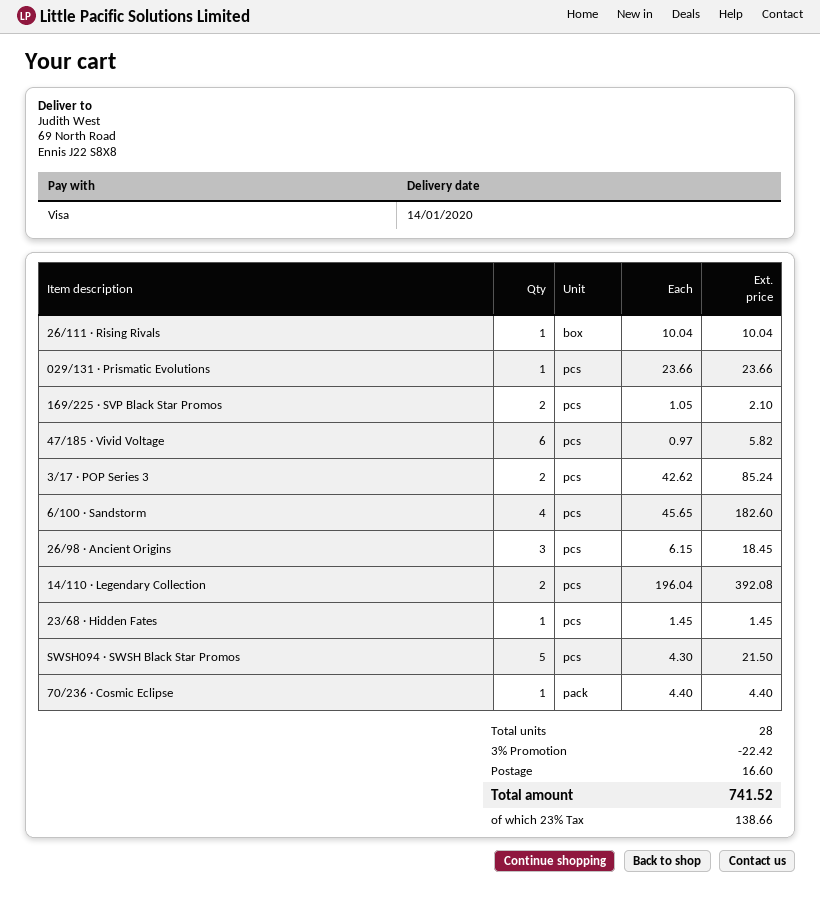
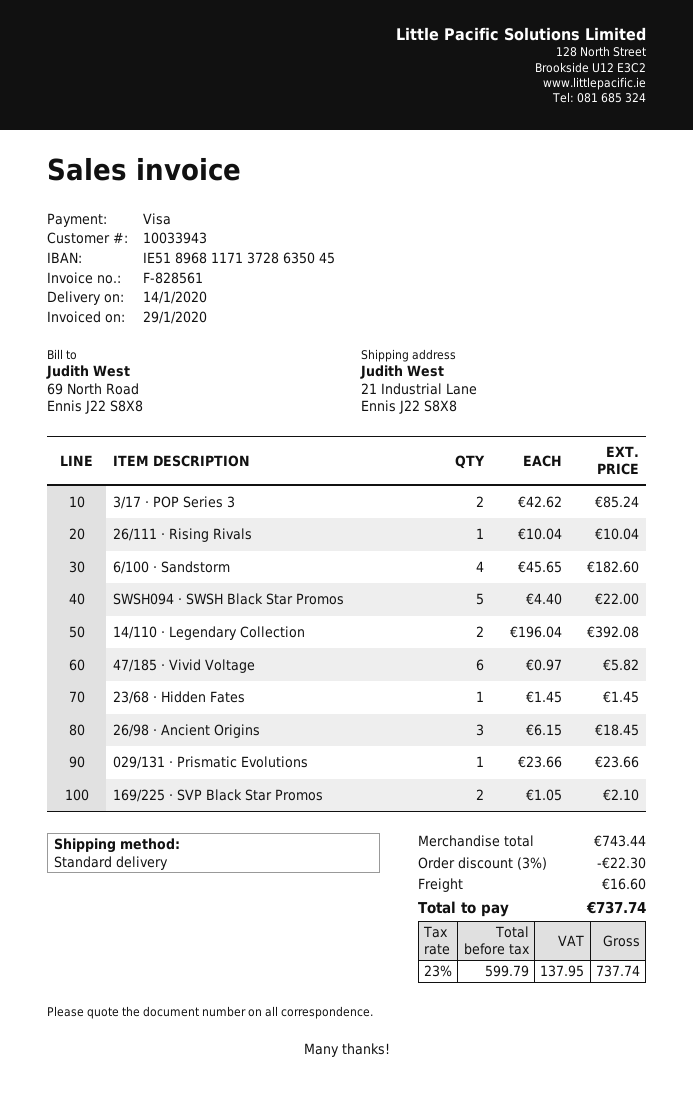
ship to: 69 North Road, Ennis J22 S8X8 -> 21 Industrial Lane, Ennis J22 S8X8
SWSH094 · SWSH Black Star Promos: 5 x 4.30 = 21.50 -> 5 x 4.40 = 22.00
70/236 · Cosmic Eclipse: 1 x 4.40 = 4.40 -> none
discount: 3% = 22.42 -> 3% = 22.30
tax: 23% = 138.66 -> 23% = 137.95
total: 741.52 -> 737.74

